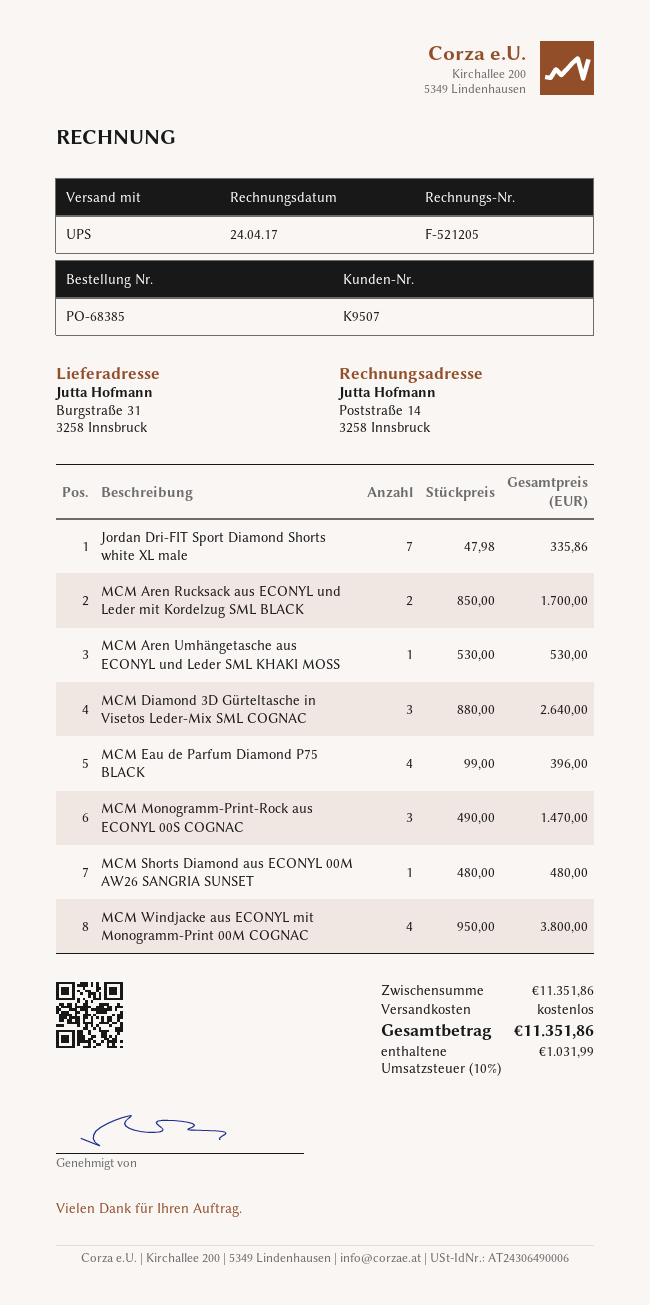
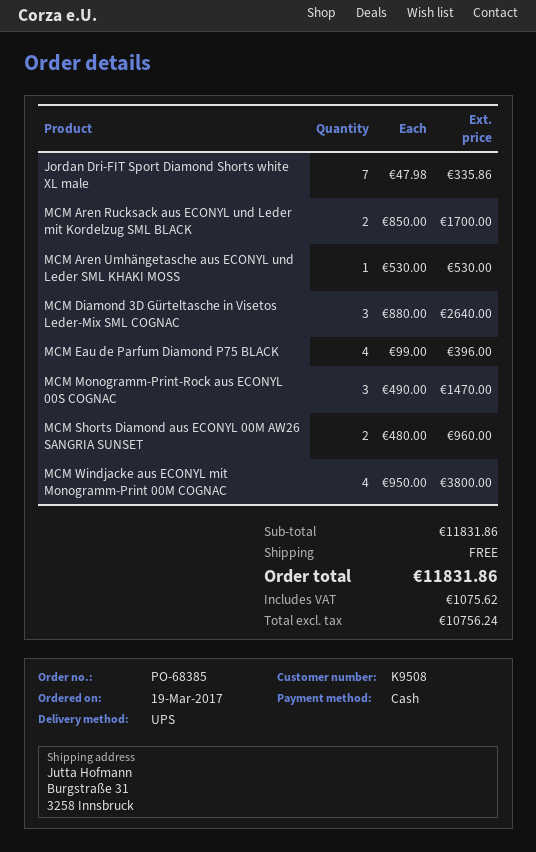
customer number: K9507 -> K9508
MCM Shorts Diamond aus ECONYL 00M AW26 SANGRIA SUNSET: 1 x 480.00 = 480.00 -> 2 x 480.00 = 960.00
subtotal: 11351.86 -> 11831.86
tax: 1031.99 -> 1075.62
total: 11351.86 -> 11831.86

